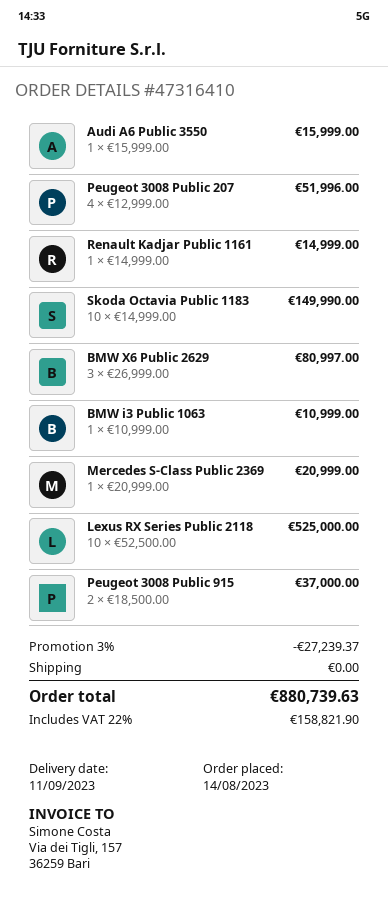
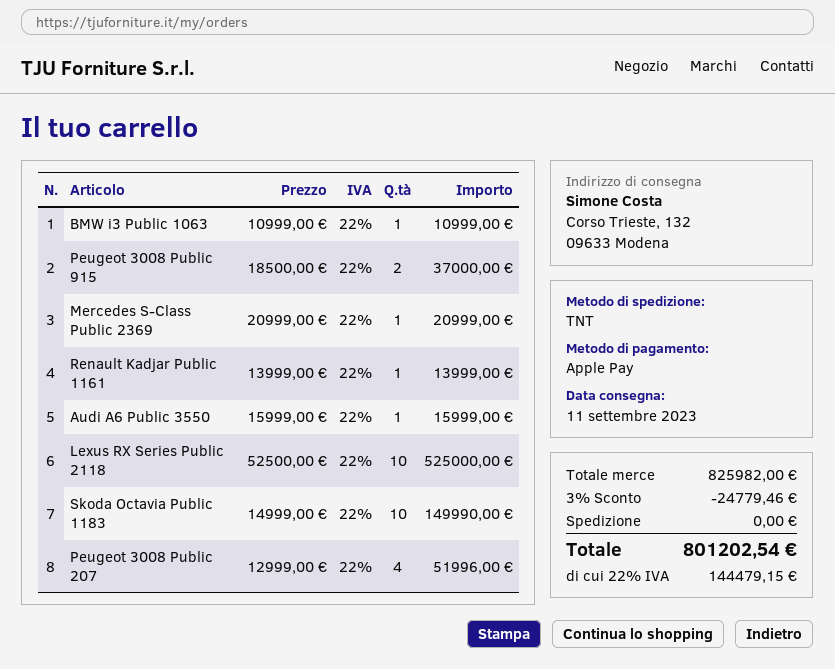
Renault Kadjar Public 1161: 1 x 14999.00 = 14999.00 -> 1 x 13999.00 = 13999.00
BMW X6 Public 2629: 3 x 26999.00 = 80997.00 -> none
discount: 3% = 27239.37 -> 3% = 24779.46
tax: 22% = 158821.90 -> 22% = 144479.15
total: 880739.63 -> 801202.54

